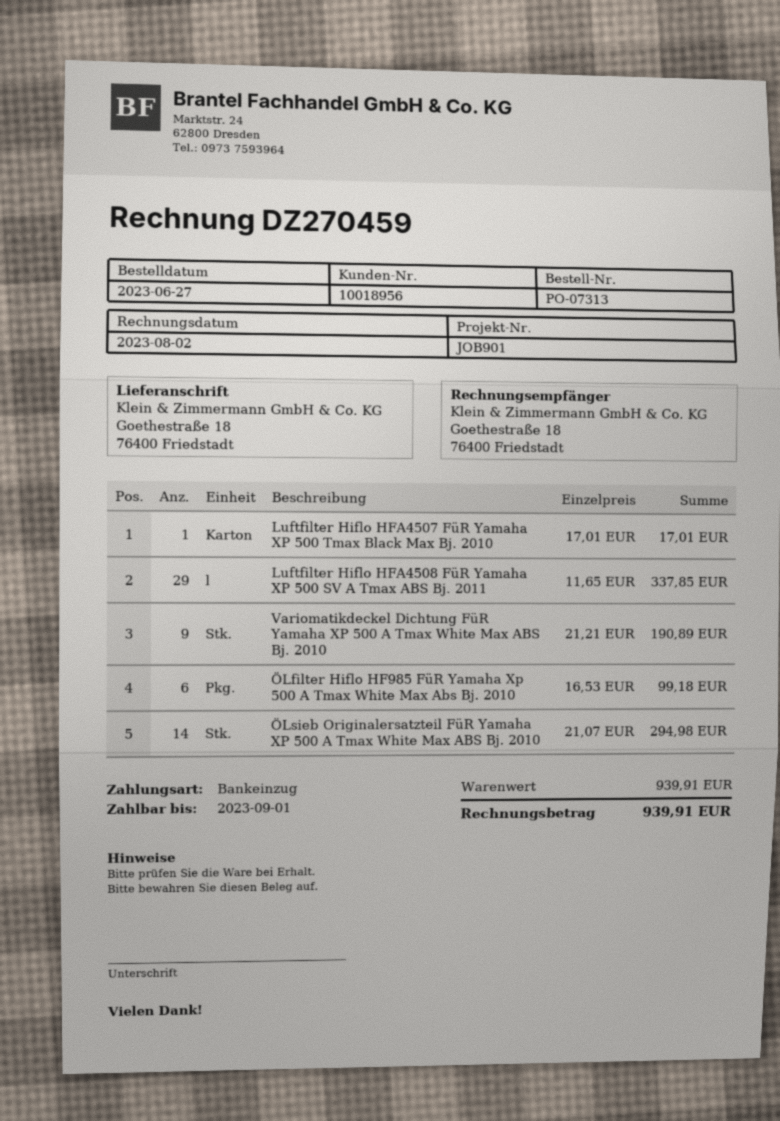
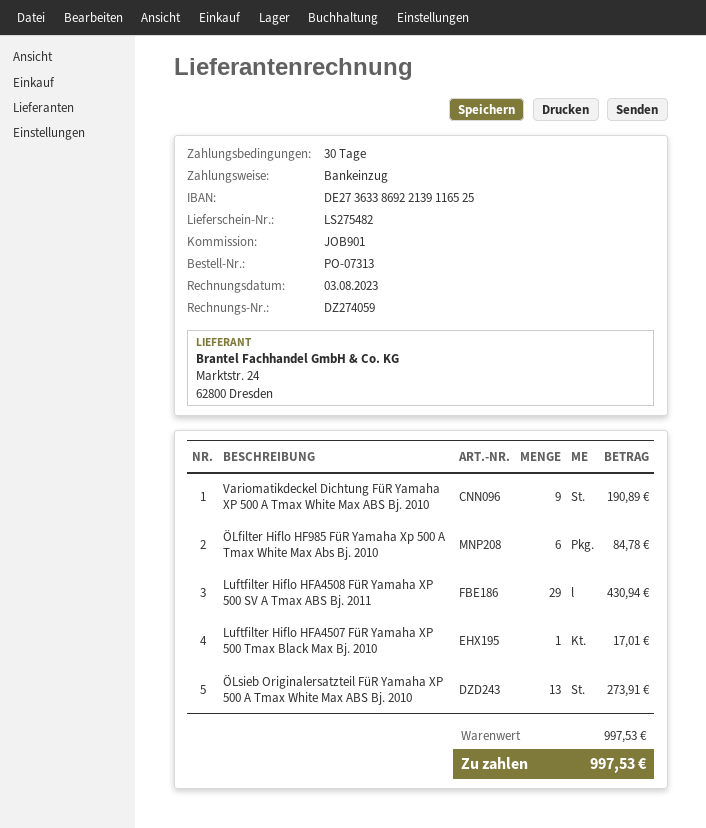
invoice number: DZ270459 -> DZ274059
invoice date: 2023-08-02 -> 2023-08-03
Luftfilter Hiflo HFA4508 FüR Yamaha XP 500 SV A Tmax ABS Bj. 2011: 29 for 337.85 -> 29 for 430.94
ÖLfilter Hiflo HF985 FüR Yamaha Xp 500 A Tmax White Max Abs Bj. 2010: 6 for 99.18 -> 6 for 84.78
ÖLsieb Originalersatzteil FüR Yamaha XP 500 A Tmax White Max ABS Bj. 2010: 14 for 294.98 -> 13 for 273.91
subtotal: 939.91 -> 997.53
total: 939.91 -> 997.53

